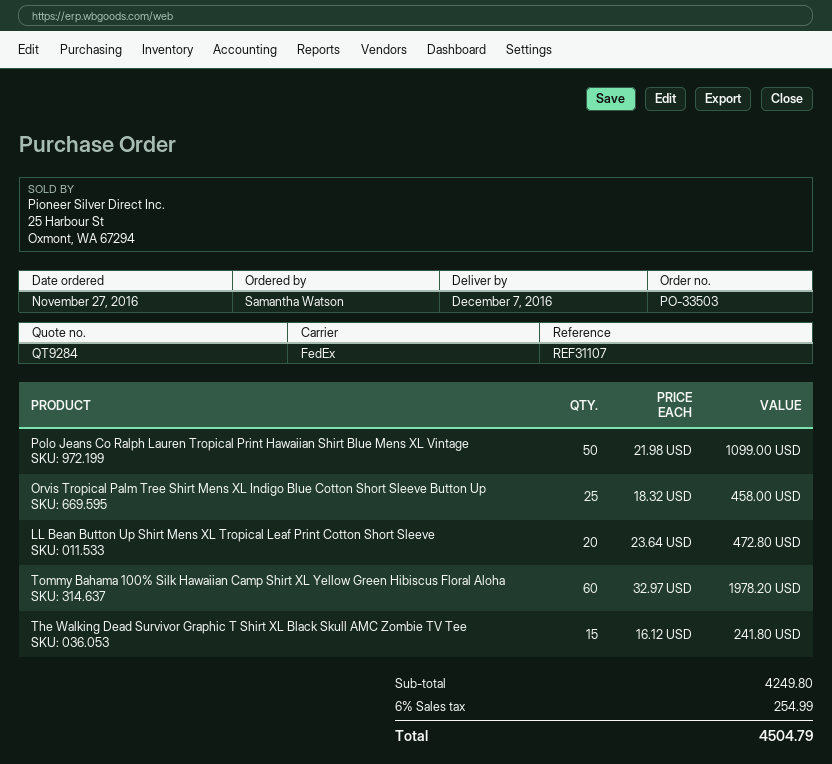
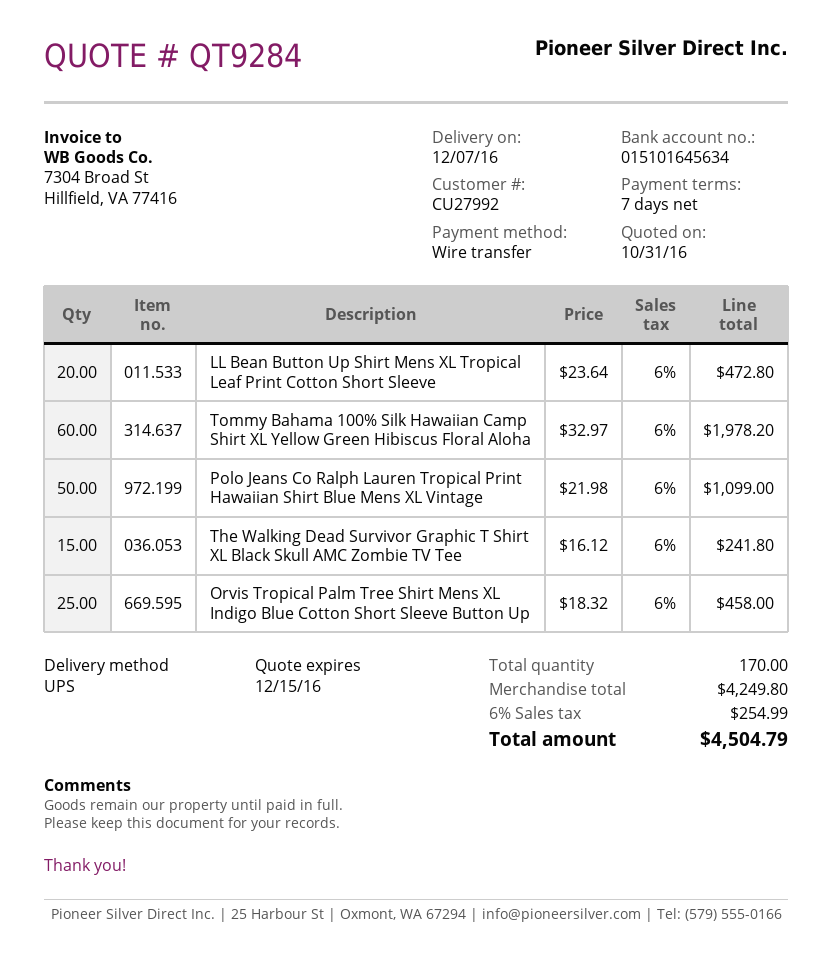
shipping method: FedEx -> UPS

